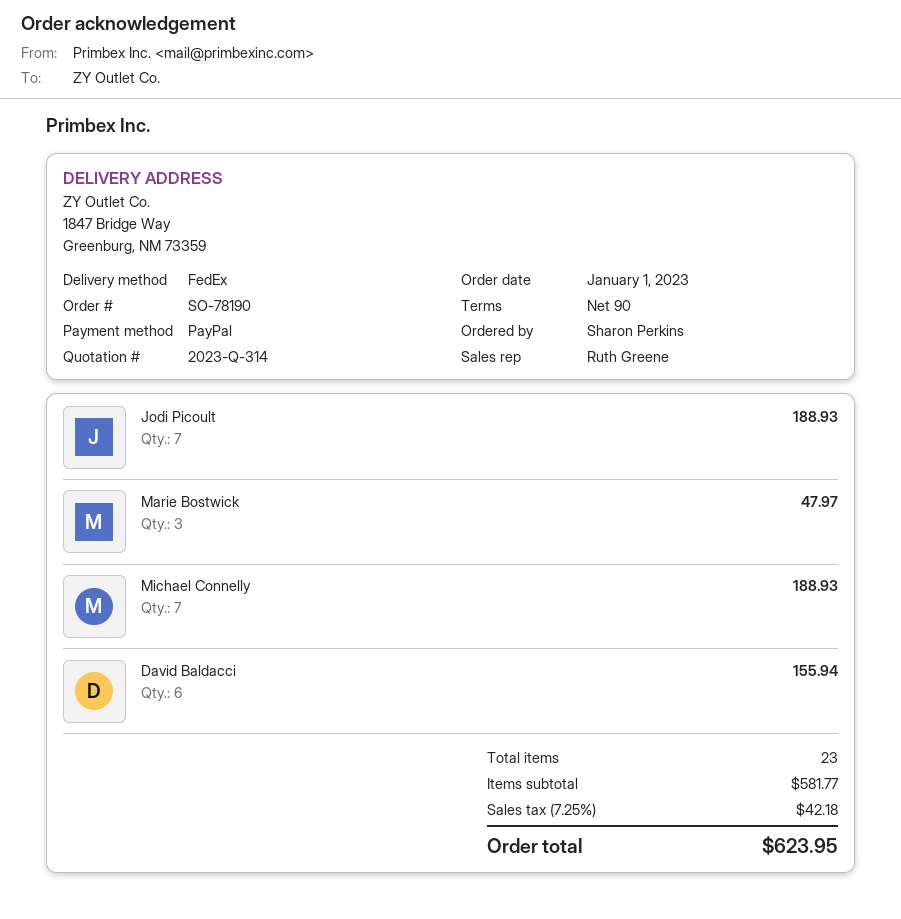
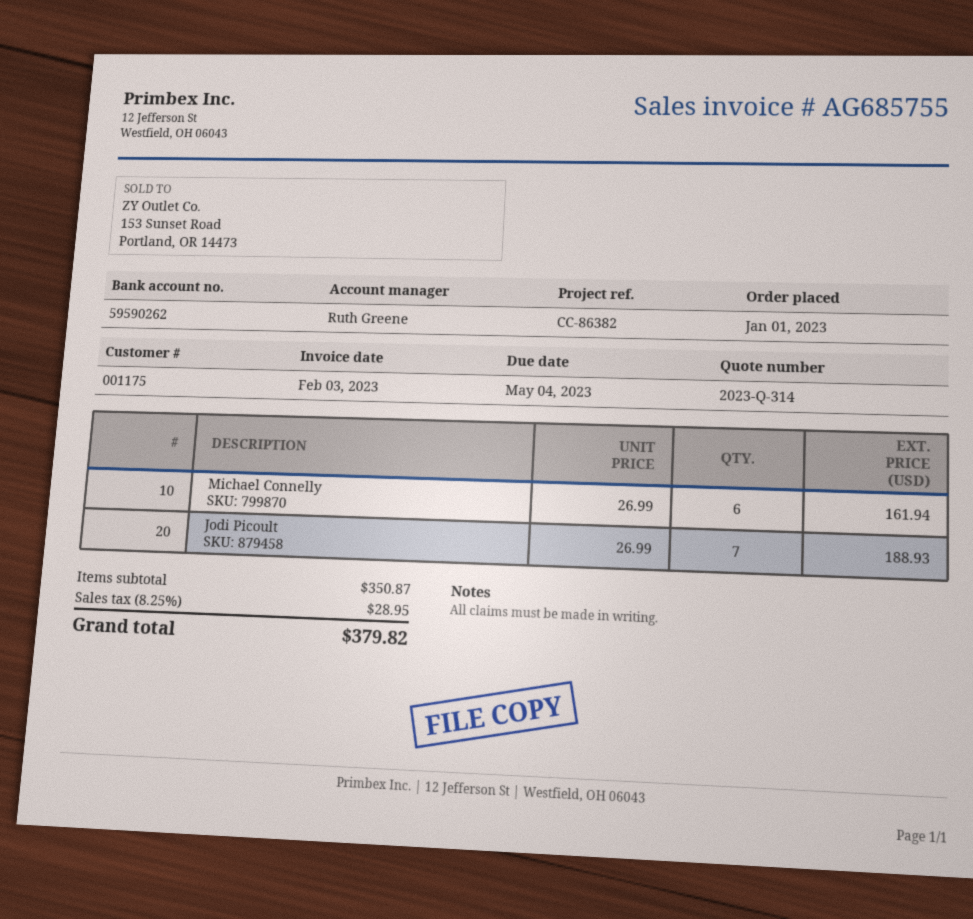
Marie Bostwick: 3 for 47.97 -> none
Michael Connelly: 7 for 188.93 -> 6 for 161.94
David Baldacci: 6 for 155.94 -> none
subtotal: 581.77 -> 350.87
tax: 7.25% = 42.18 -> 8.25% = 28.95
total: 623.95 -> 379.82

